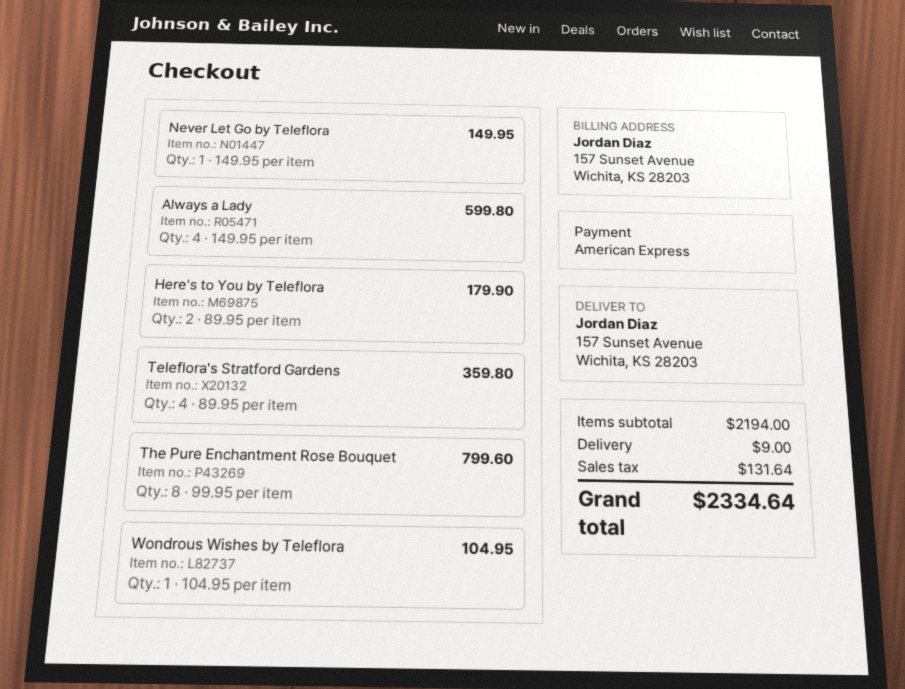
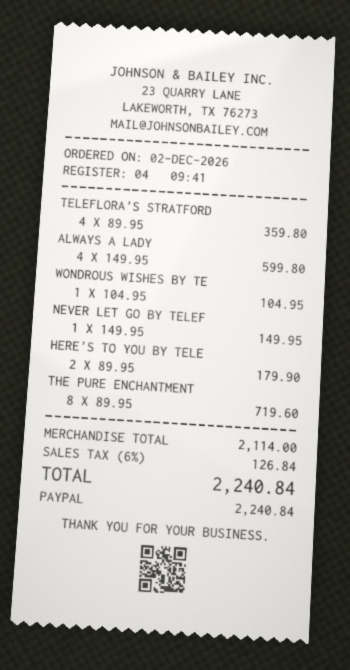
payment method: American Express -> PayPal
The Pure Enchantment Rose Bouquet: 8 x 99.95 = 799.60 -> 8 x 89.95 = 719.60
subtotal: 2194.00 -> 2114.00
shipping: 9.00 -> none
tax: 131.64 -> 126.84
total: 2334.64 -> 2240.84

